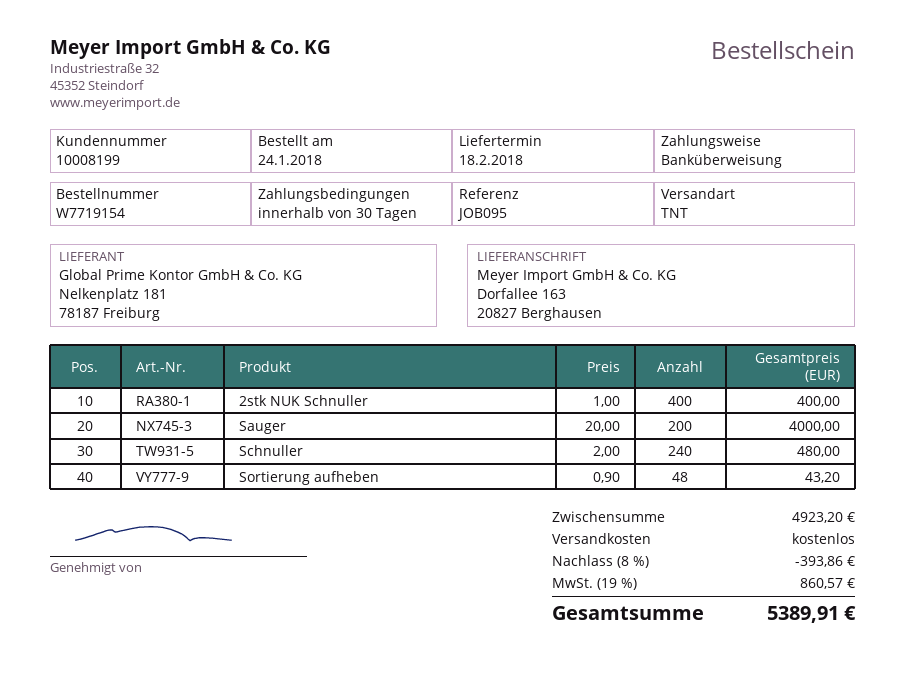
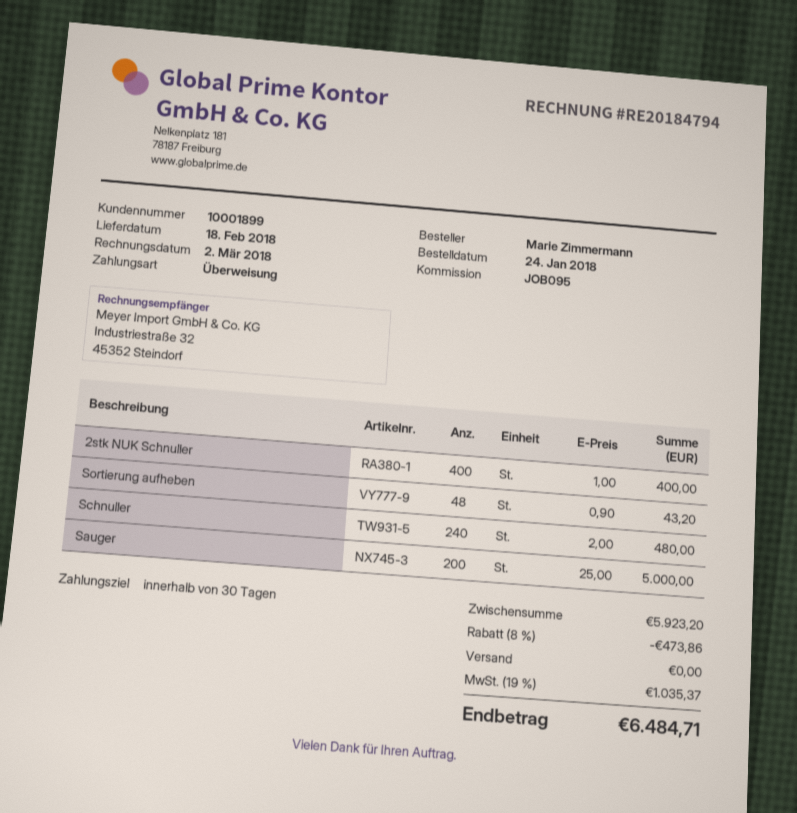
customer number: 10008199 -> 10001899
Sauger: 200 x 20.00 = 4000.00 -> 200 x 25.00 = 5000.00
subtotal: 4923.20 -> 5923.20
discount: 8% = 393.86 -> 8% = 473.86
tax: 19% = 860.57 -> 19% = 1035.37
total: 5389.91 -> 6484.71

